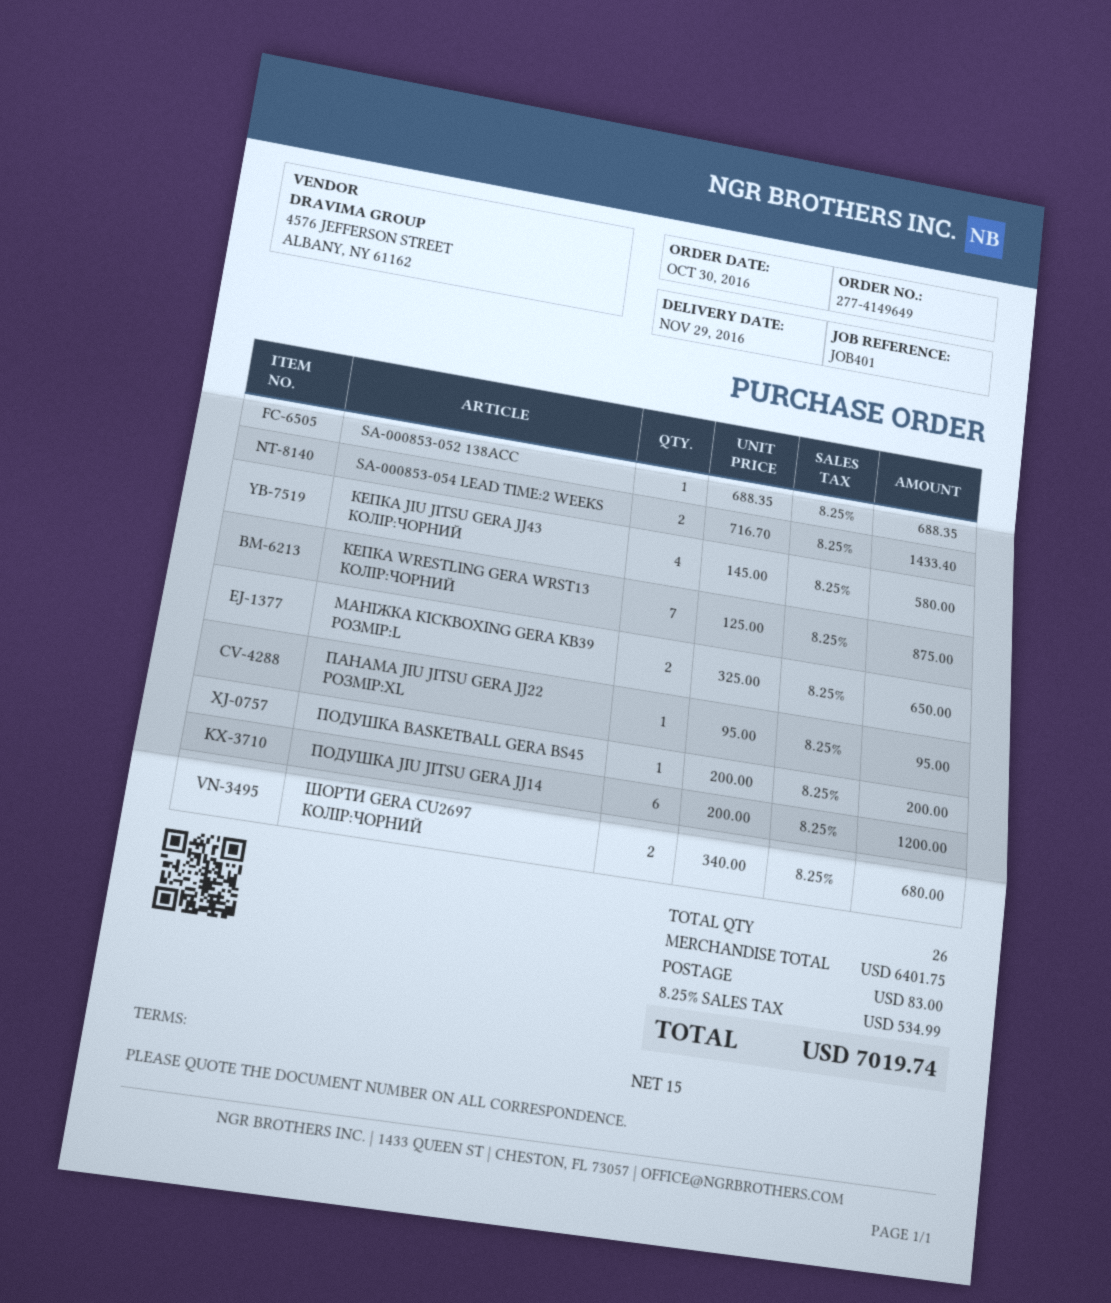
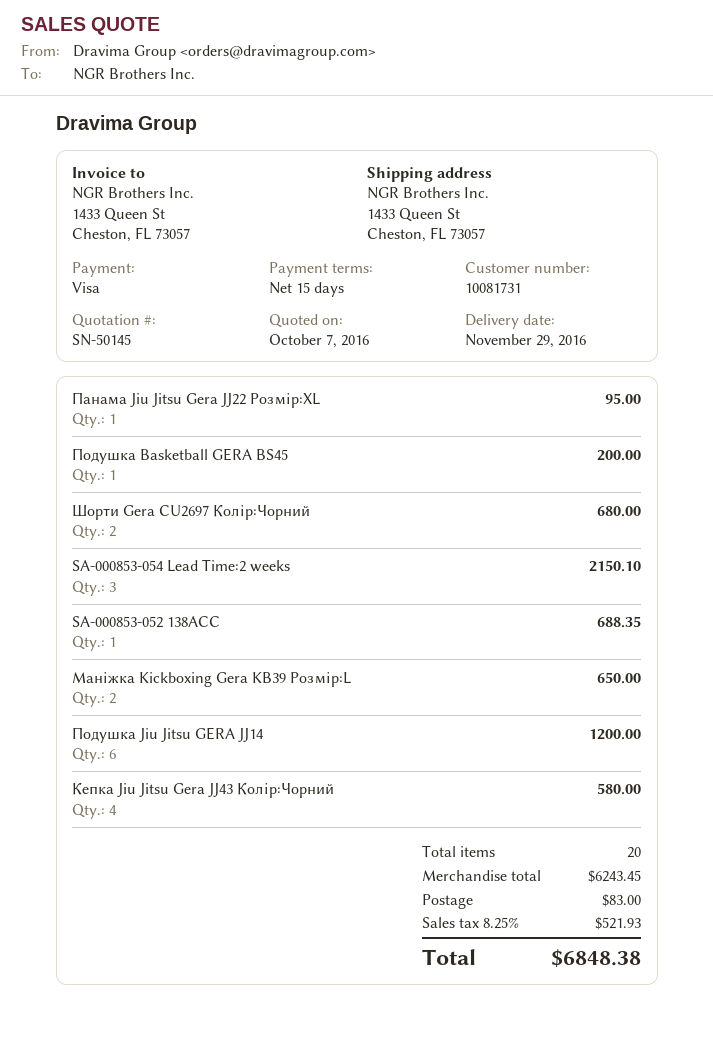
SA-000853-054 LEAD TIME:2 WEEKS: 2 for 1433.40 -> 3 for 2150.10
КЕПКА WRESTLING GERA WRST13 КОЛІР:ЧОРНИЙ: 7 for 875.00 -> none
total quantity: 26 -> 20
subtotal: 6401.75 -> 6243.45
tax: 8.25% = 534.99 -> 8.25% = 521.93
total: 7019.74 -> 6848.38

